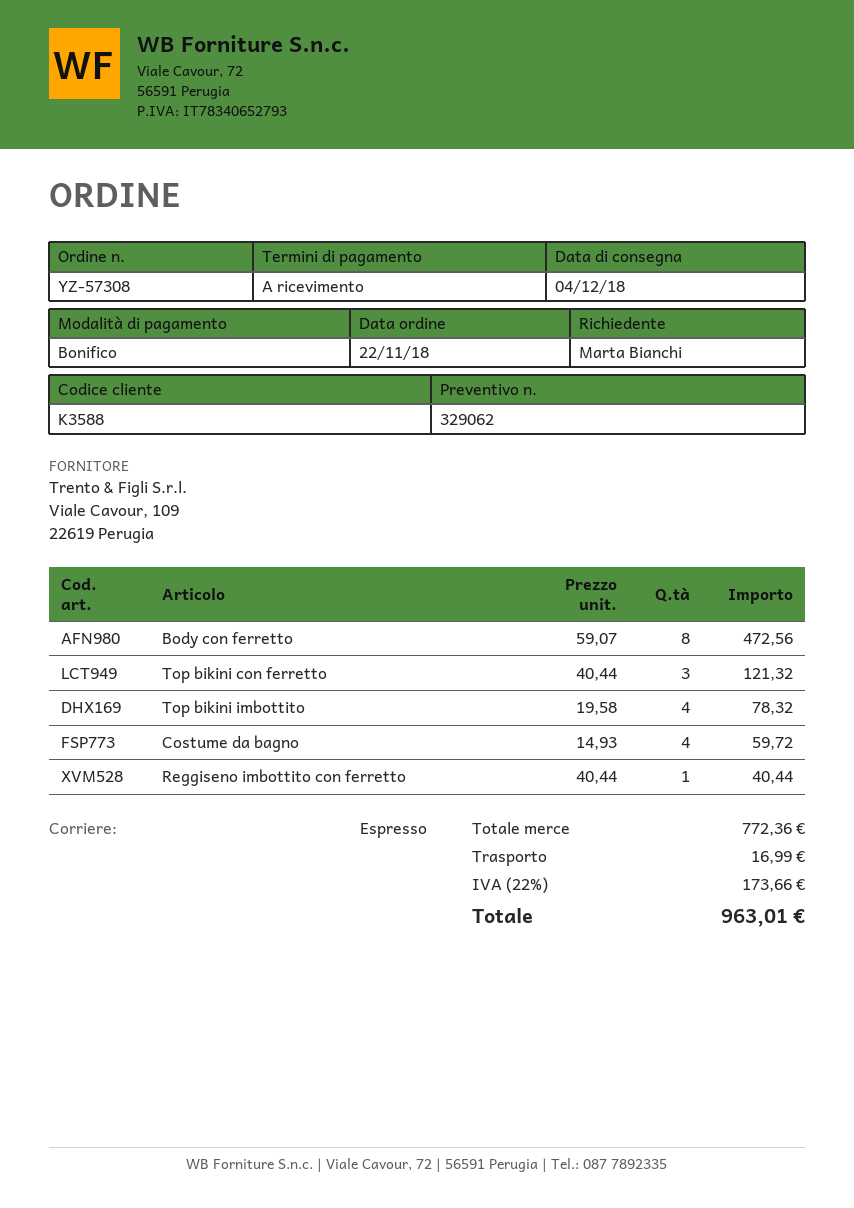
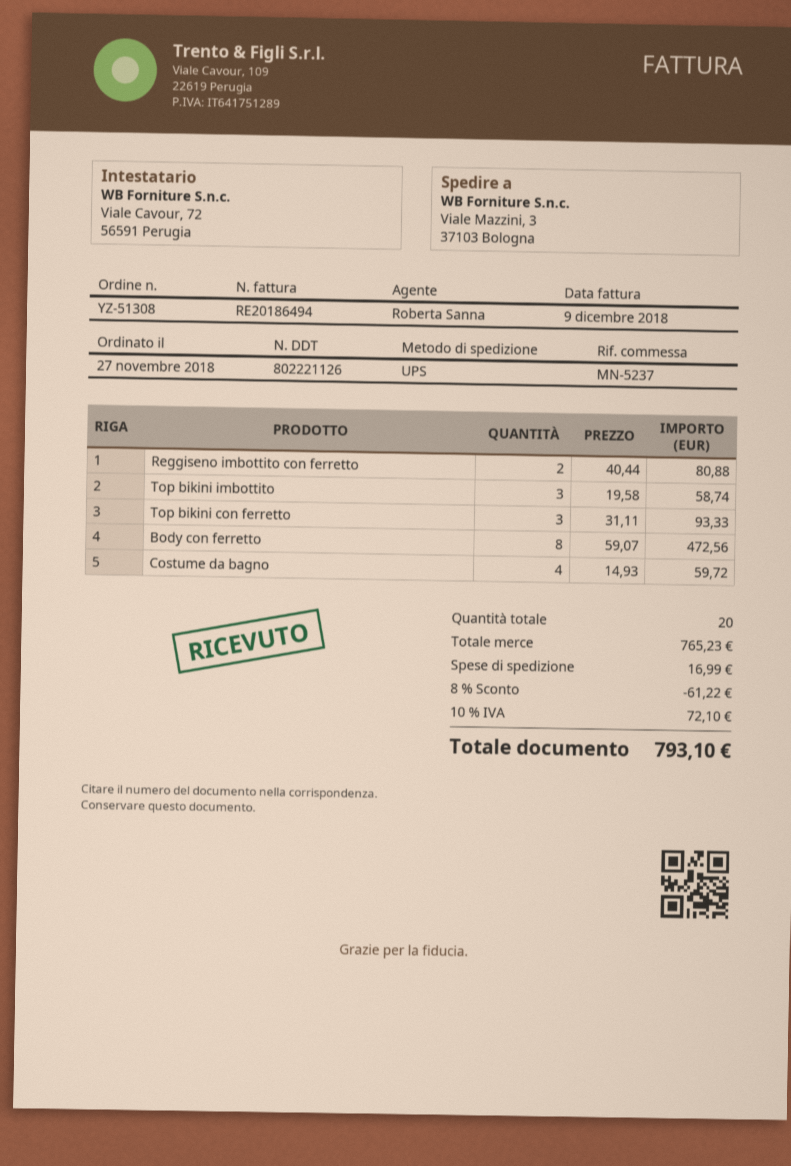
order number: YZ-57308 -> YZ-51308
order date: 2018-11-22 -> 2018-11-27
shipping method: express -> UPS
Top bikini con ferretto: 3 x 40.44 = 121.32 -> 3 x 31.11 = 93.33
Top bikini imbottito: 4 x 19.58 = 78.32 -> 3 x 19.58 = 58.74
Reggiseno imbottito con ferretto: 1 x 40.44 = 40.44 -> 2 x 40.44 = 80.88
subtotal: 772.36 -> 765.23
discount: none -> 8% = 61.22
tax: 22% = 173.66 -> 10% = 72.10
total: 963.01 -> 793.10

